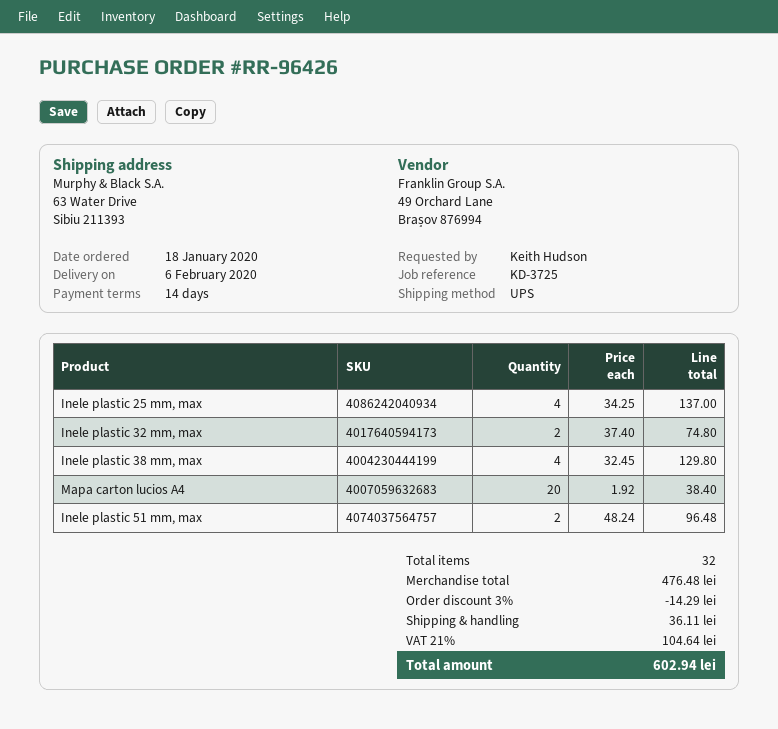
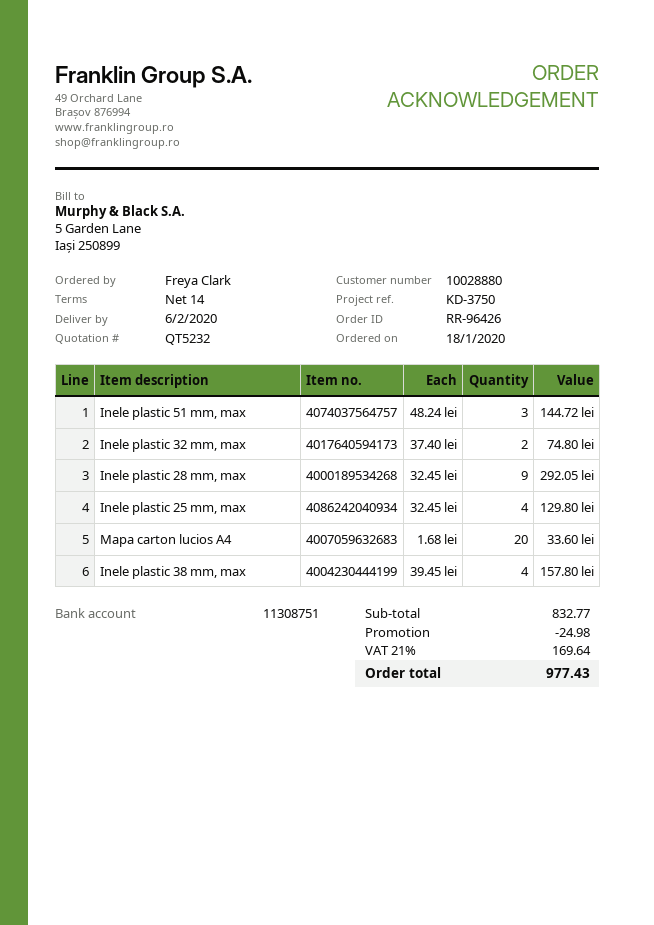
reference: KD-3725 -> KD-3750
ordered by: Keith Hudson -> Freya Clark
Inele plastic 25 mm, max: 4 x 34.25 = 137.00 -> 4 x 32.45 = 129.80
Inele plastic 38 mm, max: 4 x 32.45 = 129.80 -> 4 x 39.45 = 157.80
Mapa carton lucios A4: 20 x 1.92 = 38.40 -> 20 x 1.68 = 33.60
Inele plastic 51 mm, max: 2 x 48.24 = 96.48 -> 3 x 48.24 = 144.72
Inele plastic 28 mm, max: none -> 9 x 32.45 = 292.05
subtotal: 476.48 -> 832.77
discount: 14.29 -> 24.98
shipping: 36.11 -> none
tax: 21% = 104.64 -> 21% = 169.64
total: 602.94 -> 977.43

